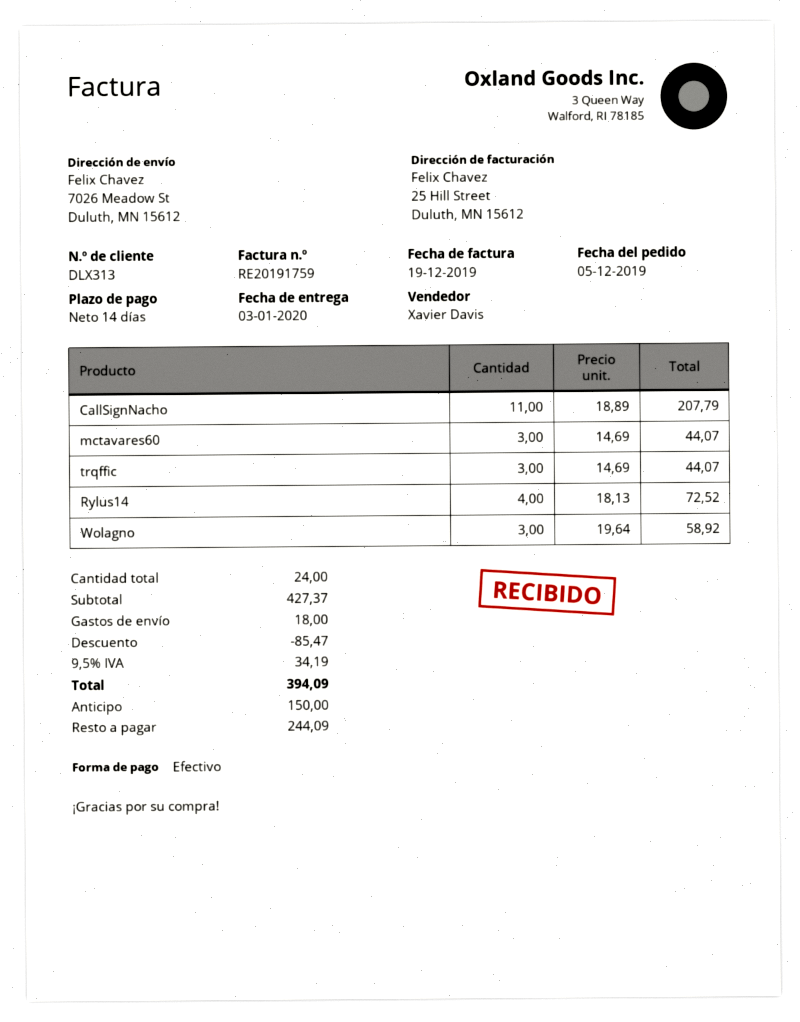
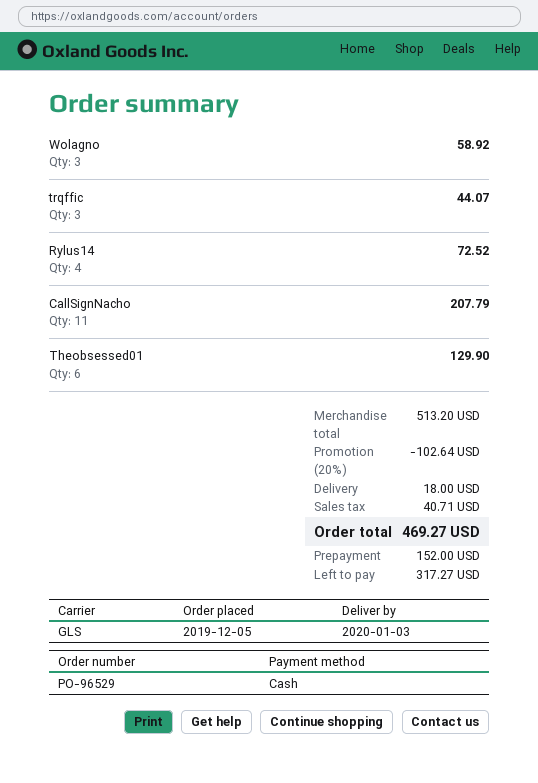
mctavares60: 3 for 44.07 -> none
Theobsessed01: none -> 6 for 129.90
subtotal: 427.37 -> 513.20
discount: 85.47 -> 102.64
tax: 34.19 -> 40.71
total: 394.09 -> 469.27
deposit: 150.00 -> 152.00
balance: 244.09 -> 317.27

